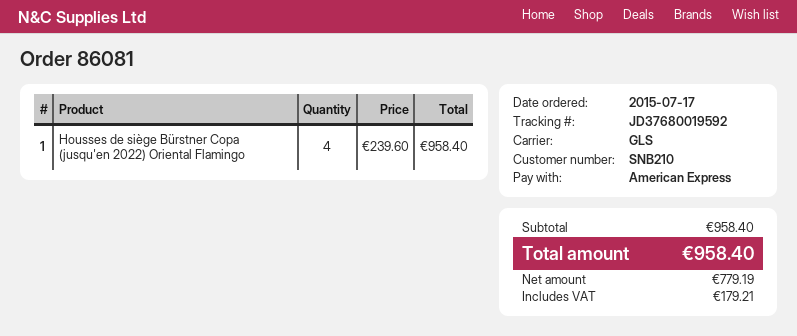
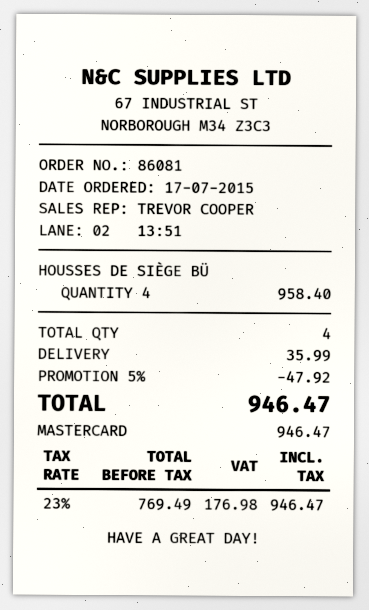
payment method: American Express -> Mastercard
discount: none -> 5% = 47.92
shipping: none -> 35.99
net: 779.19 -> 769.49
tax: 179.21 -> 176.98
total: 958.40 -> 946.47

